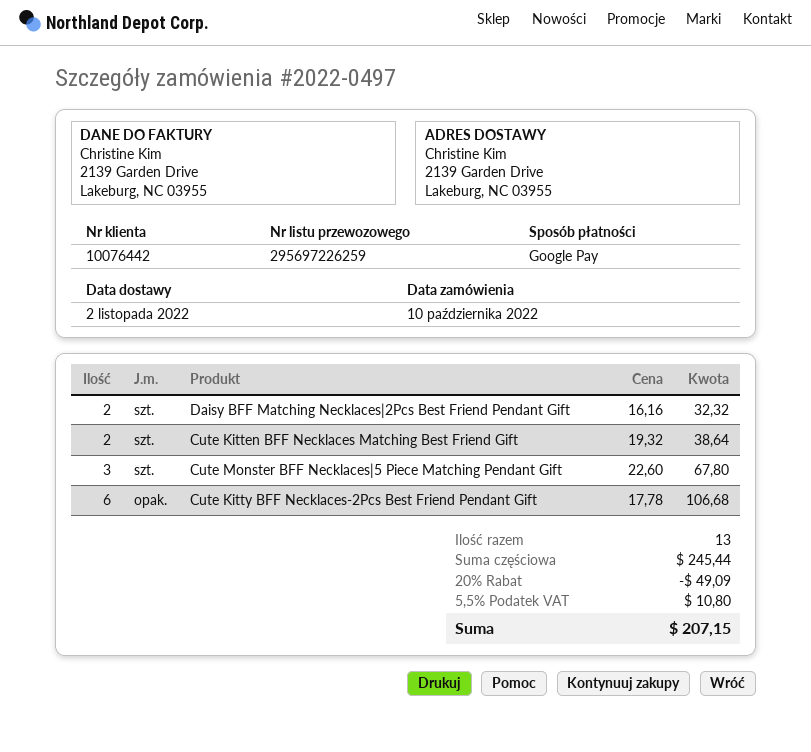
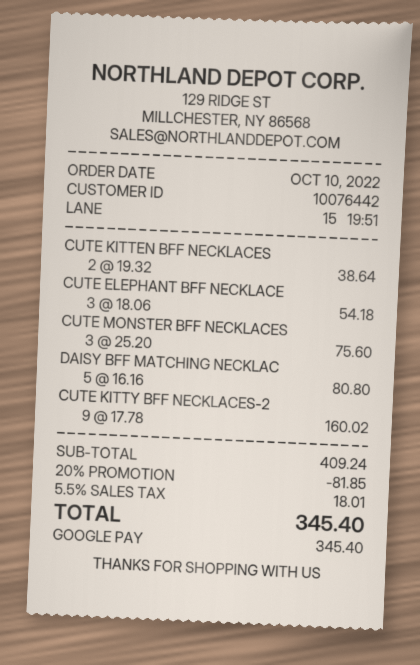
Daisy BFF Matching Necklaces|2Pcs Best Friend Pendant Gift: 2 x 16.16 = 32.32 -> 5 x 16.16 = 80.80
Cute Monster BFF Necklaces|5 Piece Matching Pendant Gift: 3 x 22.60 = 67.80 -> 3 x 25.20 = 75.60
Cute Kitty BFF Necklaces-2Pcs Best Friend Pendant Gift: 6 x 17.78 = 106.68 -> 9 x 17.78 = 160.02
CUTE ELEPHANT BFF NECKLACE: none -> 3 x 18.06 = 54.18
subtotal: 245.44 -> 409.24
discount: 20% = 49.09 -> 20% = 81.85
tax: 5.5% = 10.80 -> 5.5% = 18.01
total: 207.15 -> 345.40

